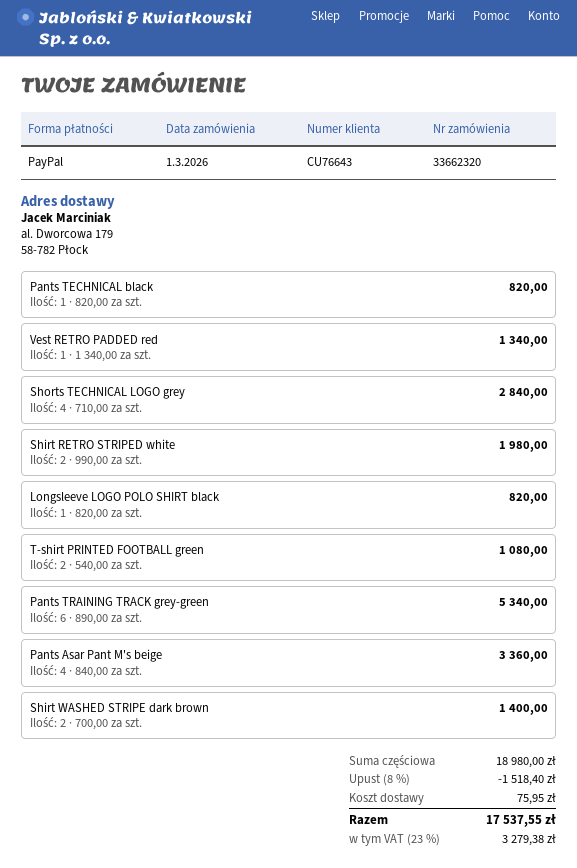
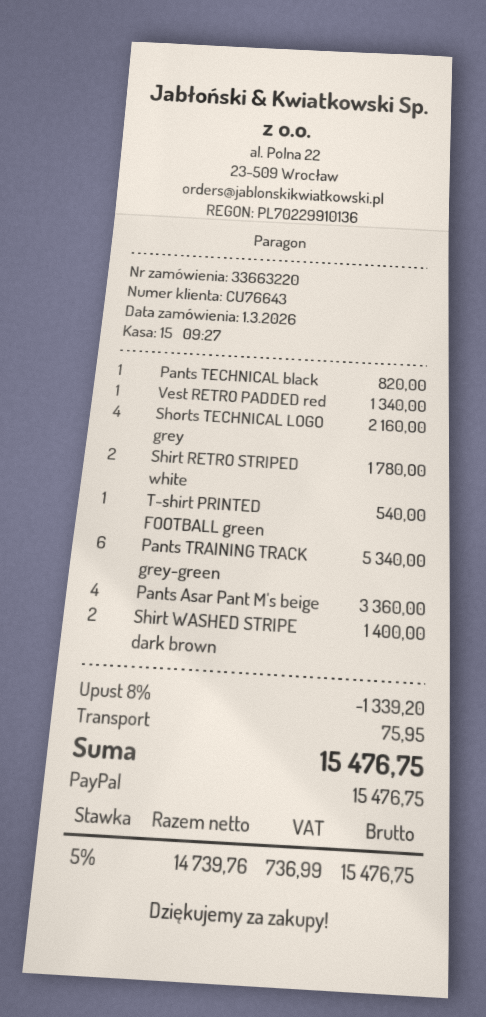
order number: 33662320 -> 33663220
Shorts TECHNICAL LOGO grey: 4 for 2840.00 -> 4 for 2160.00
Shirt RETRO STRIPED white: 2 for 1980.00 -> 2 for 1780.00
Longsleeve LOGO POLO SHIRT black: 1 for 820.00 -> none
T-shirt PRINTED FOOTBALL green: 2 for 1080.00 -> 1 for 540.00
discount: 8% = 1518.40 -> 8% = 1339.20
tax: 23% = 3279.38 -> 5% = 736.99
total: 17537.55 -> 15476.75

